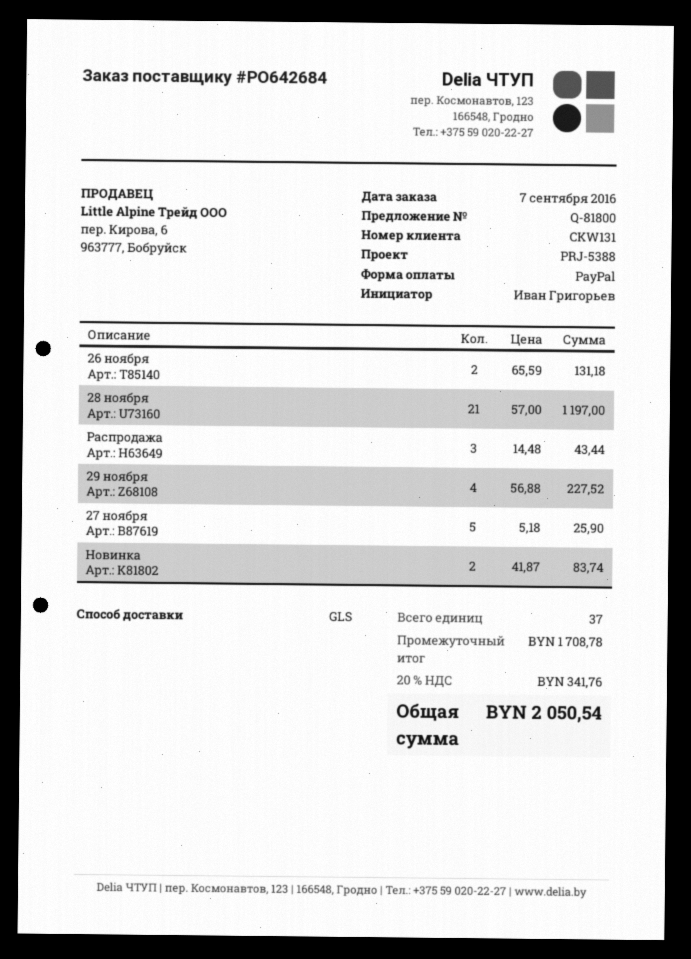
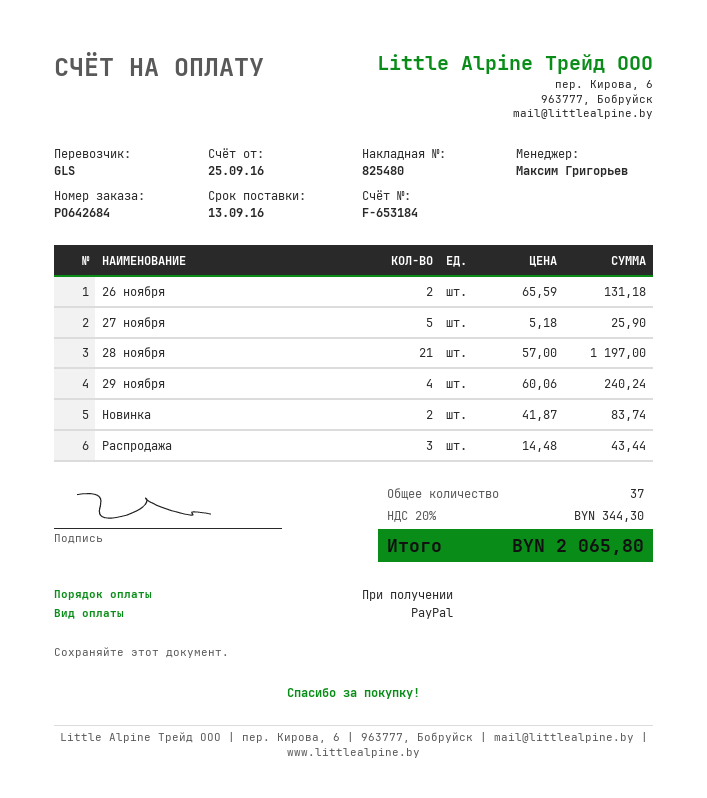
29 ноября: 4 x 56.88 = 227.52 -> 4 x 60.06 = 240.24
tax: 20% = 341.76 -> 20% = 344.30
total: 2050.54 -> 2065.80

